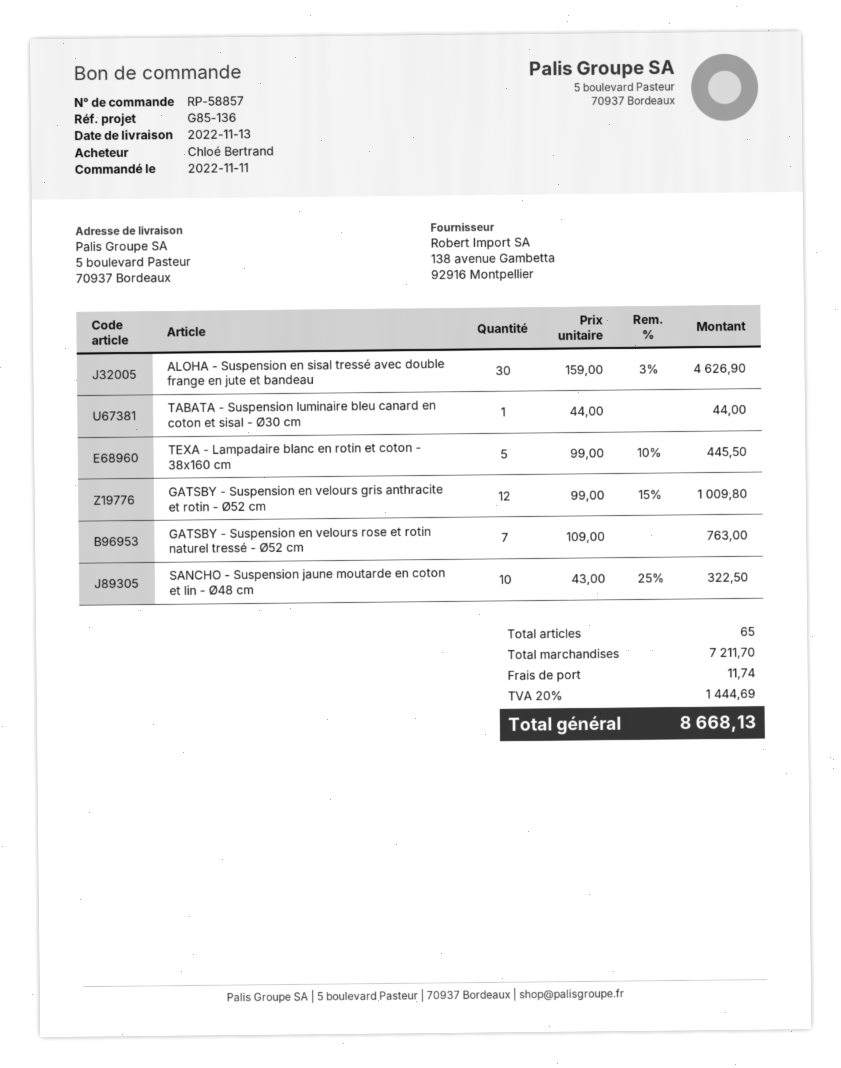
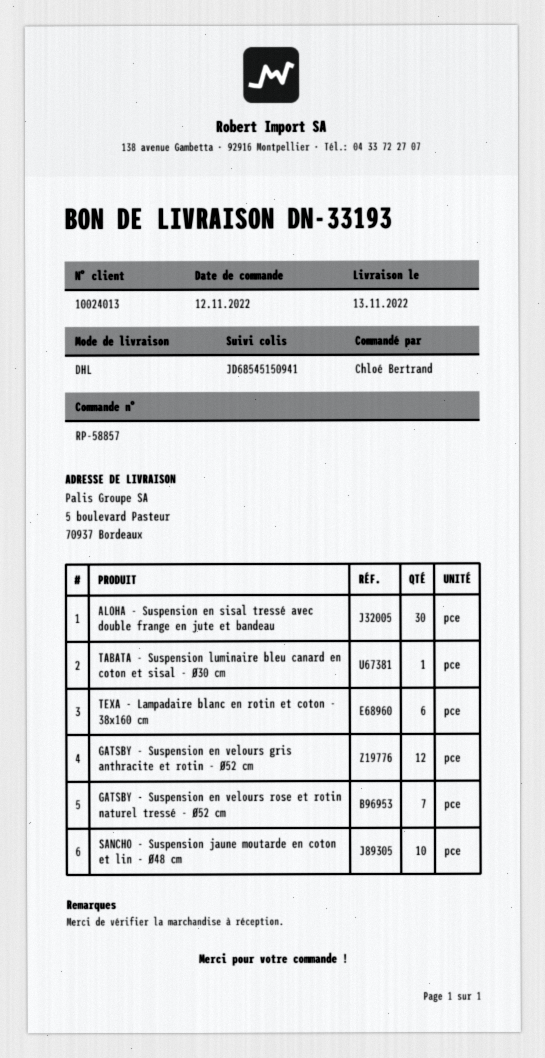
order date: 2022-11-11 -> 2022-11-12
TEXA - Lampadaire blanc en rotin et coton - 38x160 cm: 5 -> 6

